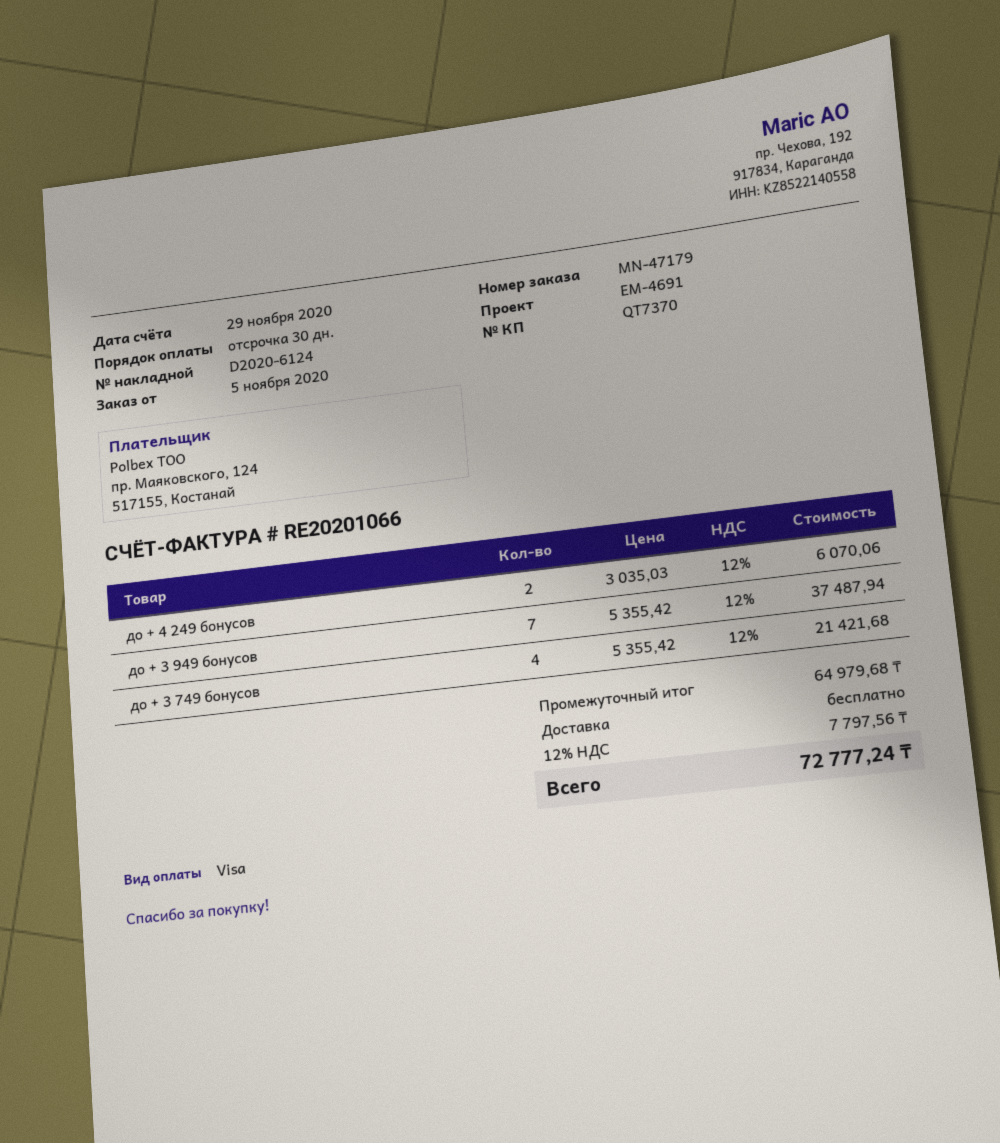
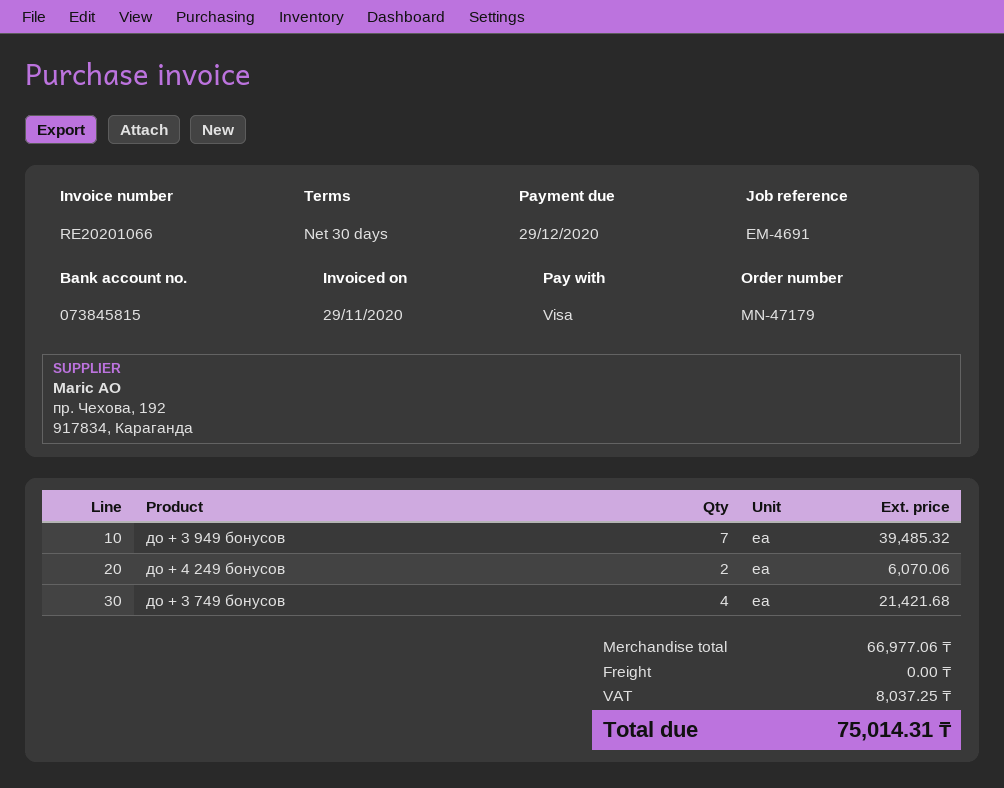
до + 3 949 бонусов: 7 for 37487.94 -> 7 for 39485.32
subtotal: 64979.68 -> 66977.06
tax: 7797.56 -> 8037.25
total: 72777.24 -> 75014.31

